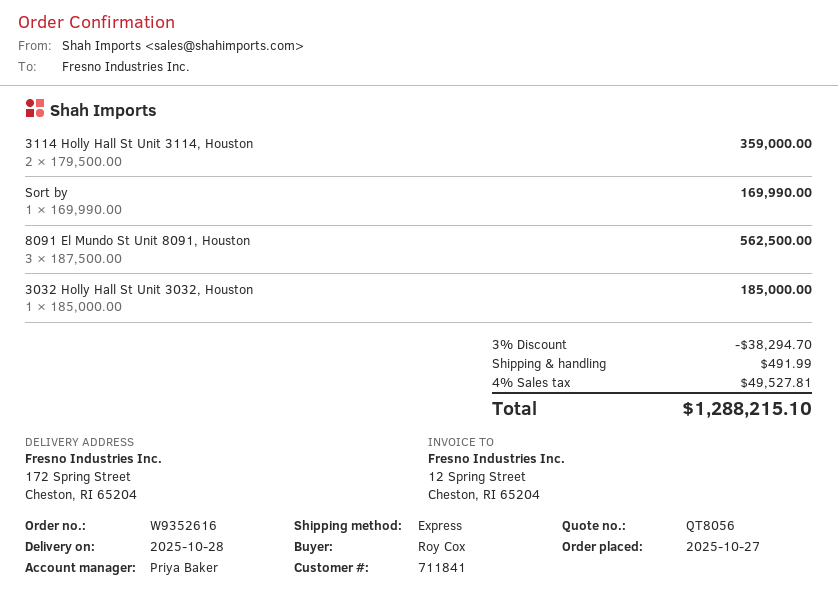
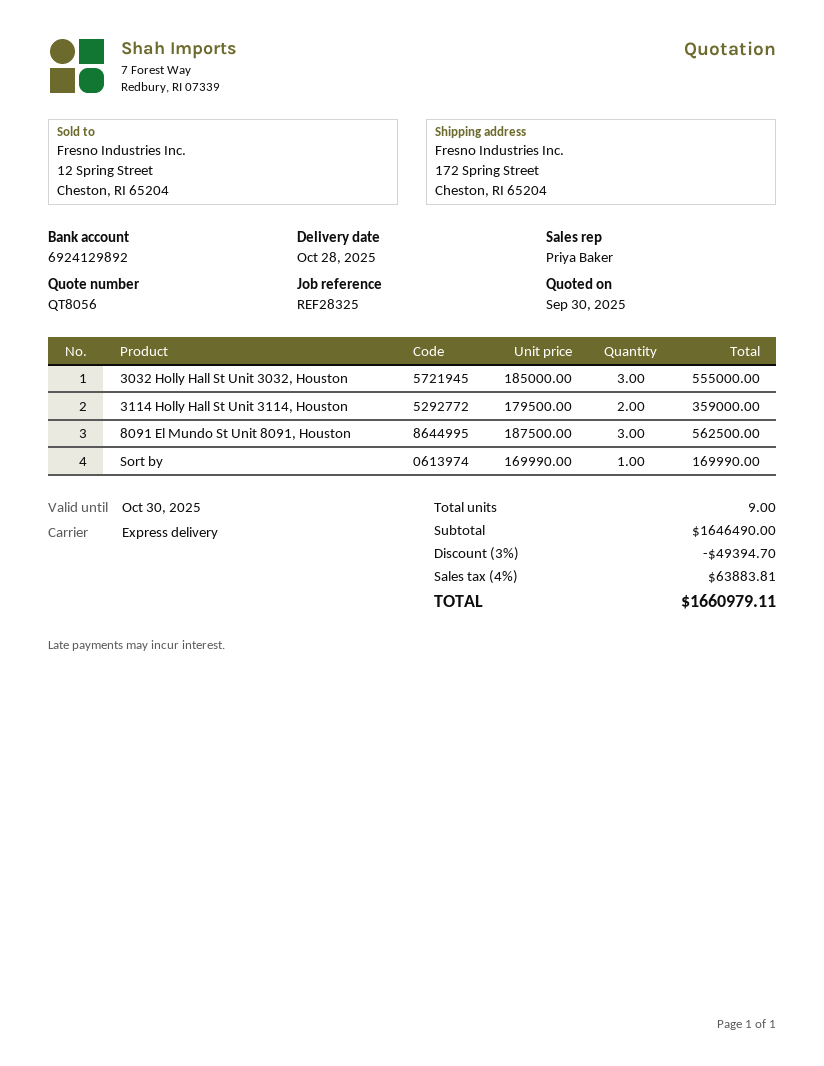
3032 Holly Hall St Unit 3032, Houston: 1 x 185000.00 = 185000.00 -> 3 x 185000.00 = 555000.00
discount: 3% = 38294.70 -> 3% = 49394.70
shipping: 491.99 -> none
tax: 4% = 49527.81 -> 4% = 63883.81
total: 1288215.10 -> 1660979.11

